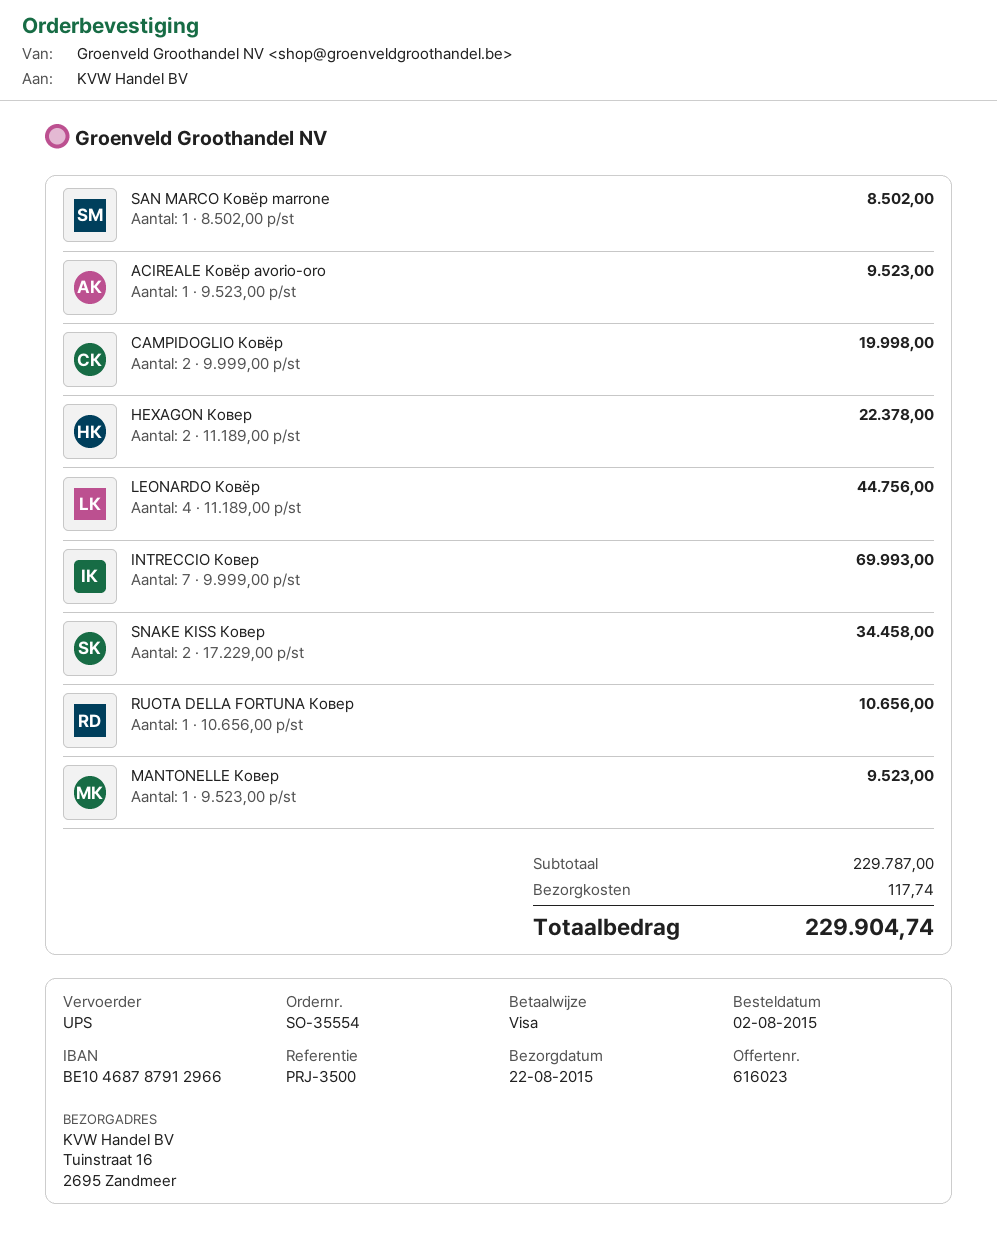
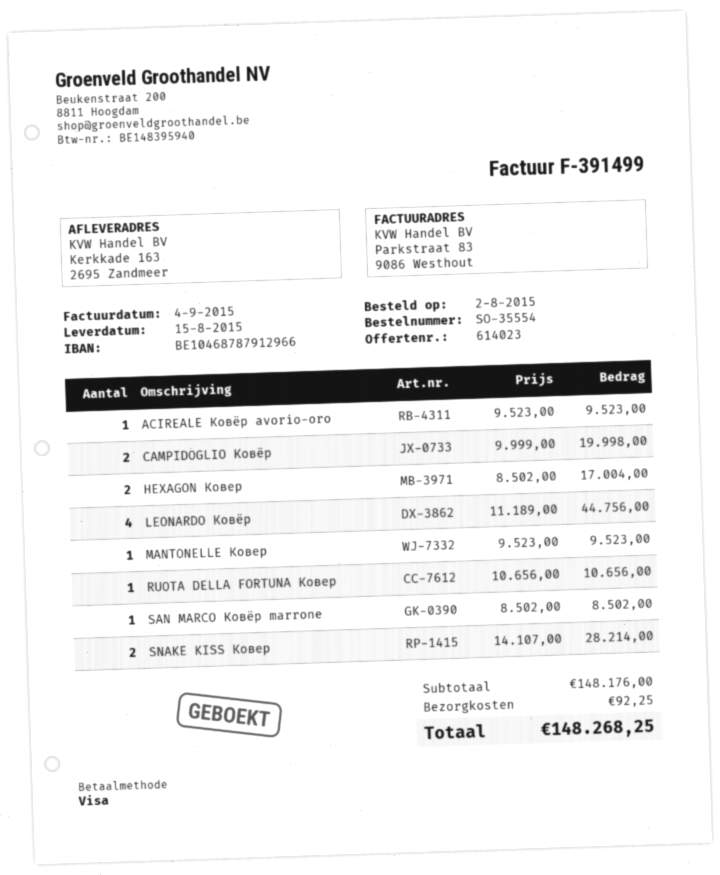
quote number: 616023 -> 614023
delivery date: 2015-08-22 -> 2015-08-15
ship to: Tuinstraat 16, 2695 Zandmeer -> Kerkkade 163, 2695 Zandmeer
HEXAGON Ковер: 2 x 11189.00 = 22378.00 -> 2 x 8502.00 = 17004.00
INTRECCIO Ковер: 7 x 9999.00 = 69993.00 -> none
SNAKE KISS Ковер: 2 x 17229.00 = 34458.00 -> 2 x 14107.00 = 28214.00
subtotal: 229787.00 -> 148176.00
shipping: 117.74 -> 92.25
total: 229904.74 -> 148268.25

